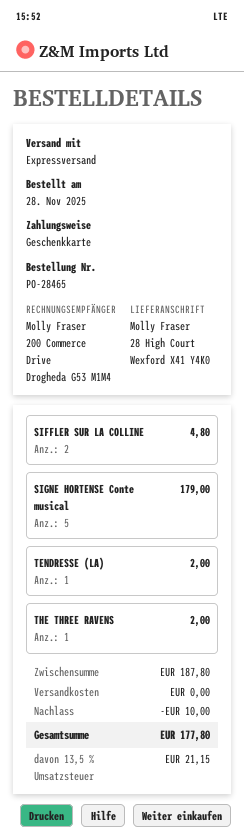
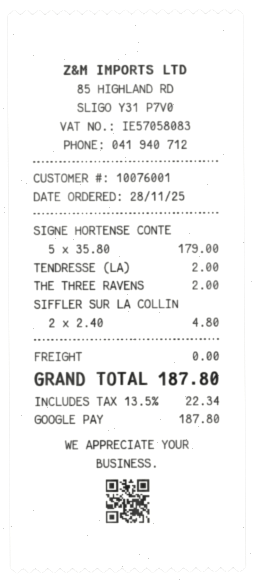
payment method: gift card -> Google Pay
discount: 10.00 -> none
tax: 13.5% = 21.15 -> 13.5% = 22.34
total: 177.80 -> 187.80

